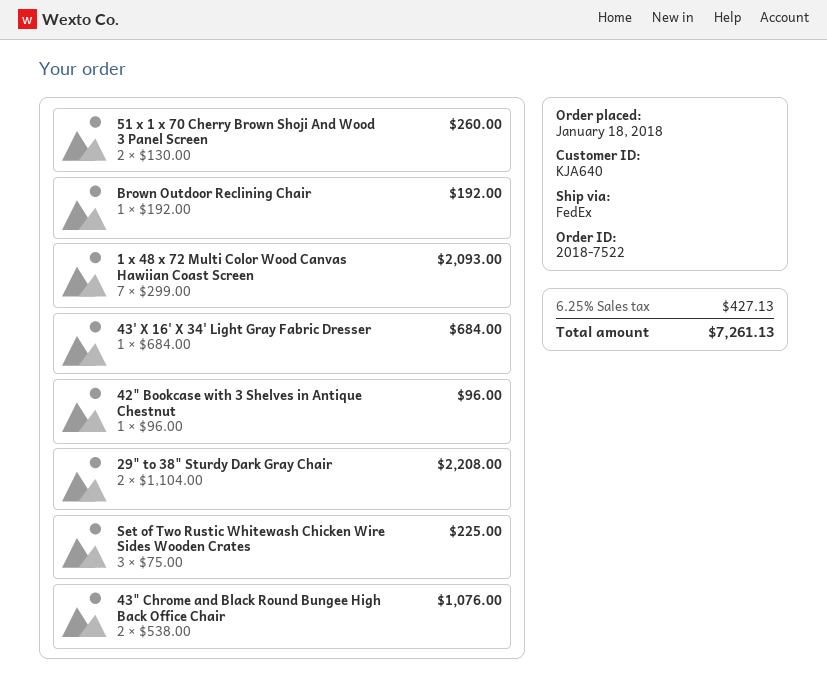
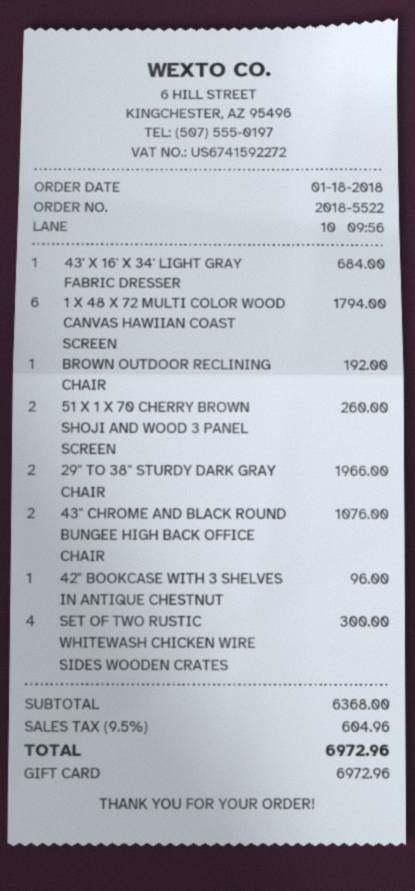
order number: 2018-7522 -> 2018-5522
1 x 48 x 72 Multi Color Wood Canvas Hawiian Coast Screen: 7 for 2093.00 -> 6 for 1794.00
29" to 38" Sturdy Dark Gray Chair: 2 for 2208.00 -> 2 for 1966.00
Set of Two Rustic Whitewash Chicken Wire Sides Wooden Crates: 3 for 225.00 -> 4 for 300.00
tax: 6.25% = 427.13 -> 9.5% = 604.96
total: 7261.13 -> 6972.96

